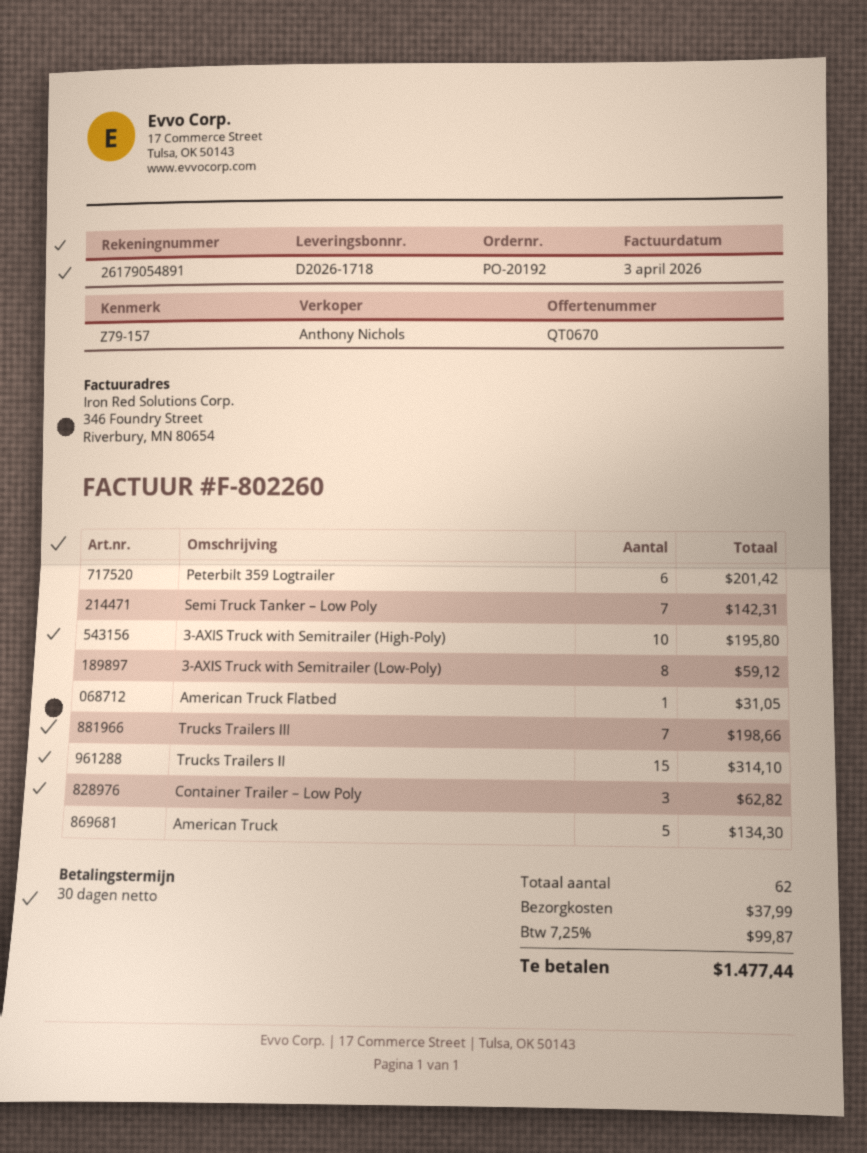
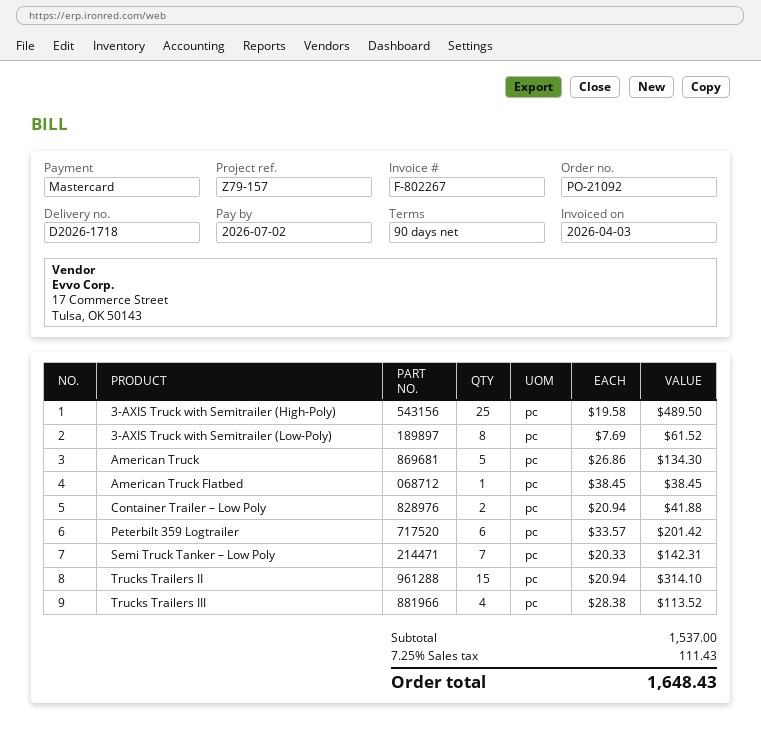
order number: PO-20192 -> PO-21092
invoice number: F-802260 -> F-802267
payment terms: 30 days -> 90 days
3-AXIS Truck with Semitrailer (High-Poly): 10 for 195.80 -> 25 for 489.50
3-AXIS Truck with Semitrailer (Low-Poly): 8 for 59.12 -> 8 for 61.52
American Truck Flatbed: 1 for 31.05 -> 1 for 38.45
Trucks Trailers III: 7 for 198.66 -> 4 for 113.52
Container Trailer – Low Poly: 3 for 62.82 -> 2 for 41.88
shipping: 37.99 -> none
tax: 7.25% = 99.87 -> 7.25% = 111.43
total: 1477.44 -> 1648.43

